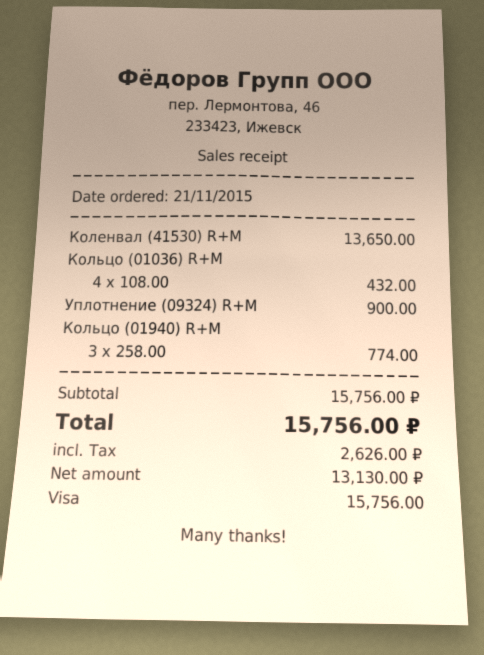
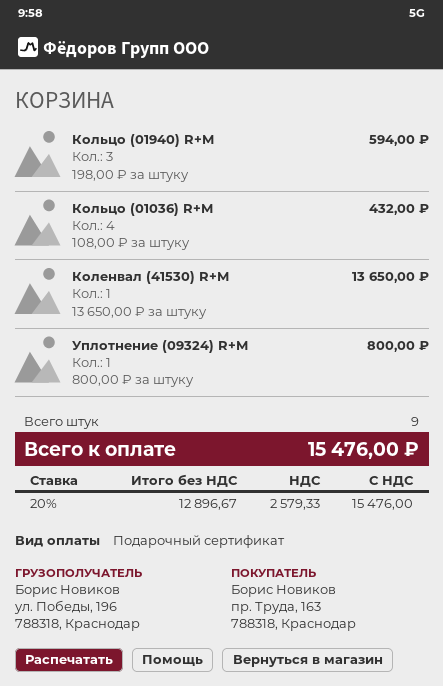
payment method: Visa -> gift card
Уплотнение (09324) R+M: 1 x 900.00 = 900.00 -> 1 x 800.00 = 800.00
Кольцо (01940) R+M: 3 x 258.00 = 774.00 -> 3 x 198.00 = 594.00
net: 13130.00 -> 12896.67
tax: 2626.00 -> 2579.33
total: 15756.00 -> 15476.00

